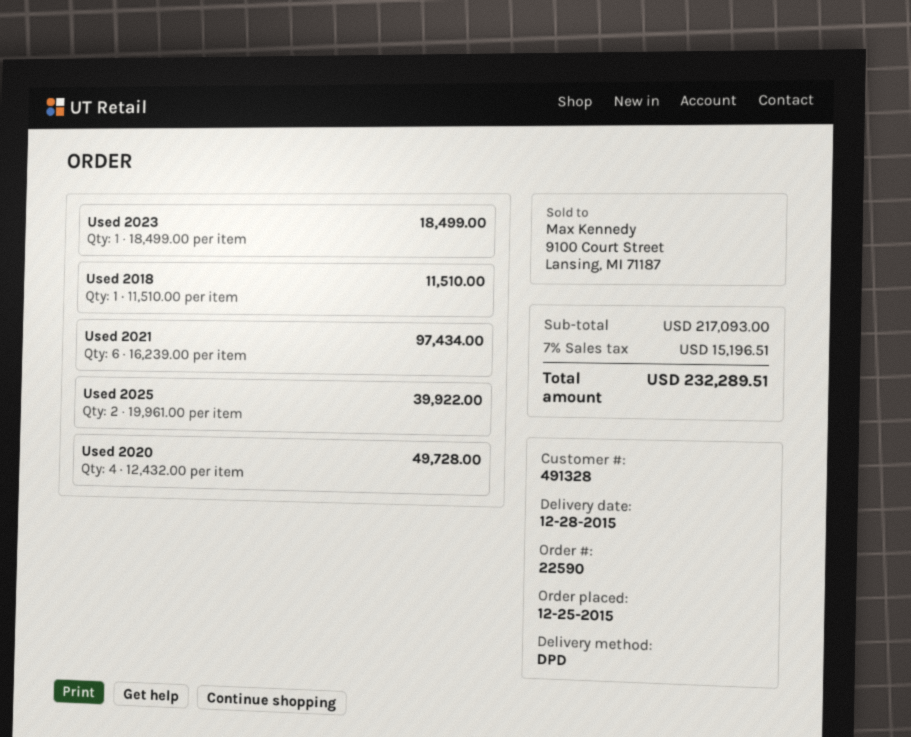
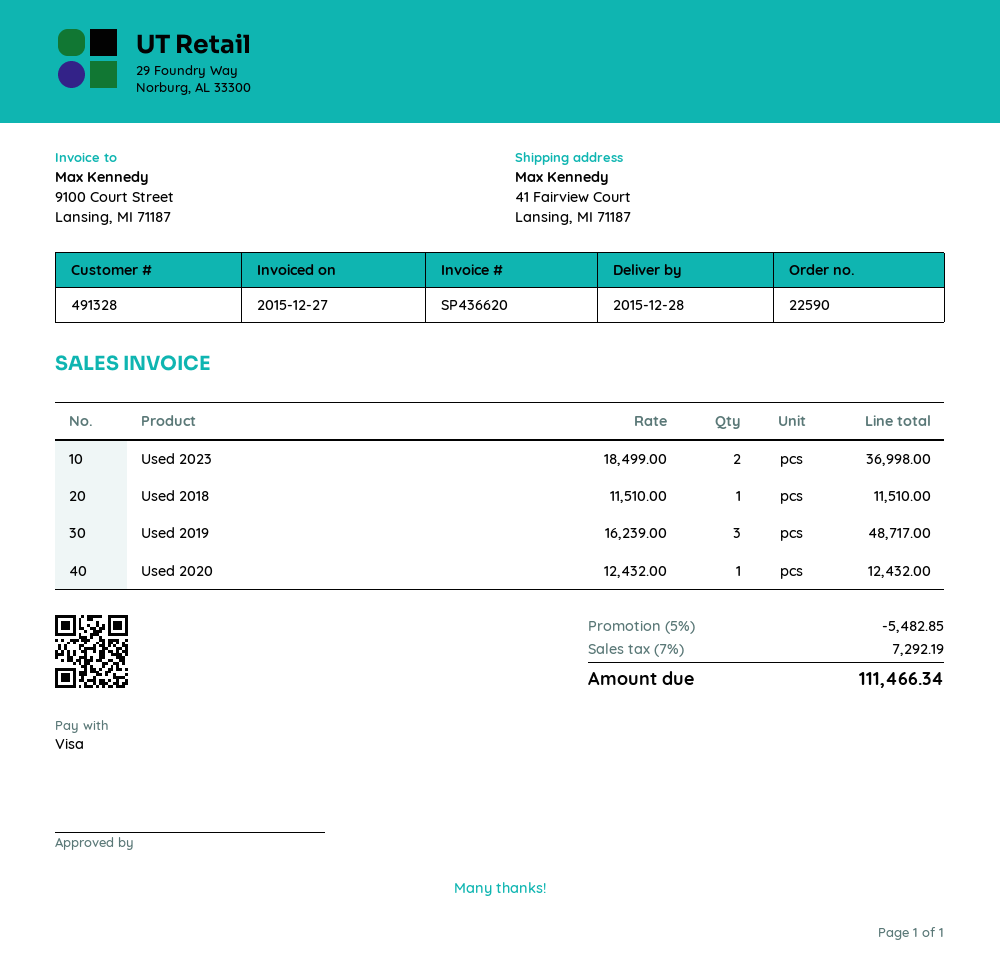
Used 2023: 1 x 18499.00 = 18499.00 -> 2 x 18499.00 = 36998.00
Used 2021: 6 x 16239.00 = 97434.00 -> none
Used 2025: 2 x 19961.00 = 39922.00 -> none
Used 2020: 4 x 12432.00 = 49728.00 -> 1 x 12432.00 = 12432.00
Used 2019: none -> 3 x 16239.00 = 48717.00
discount: none -> 5% = 5482.85
tax: 7% = 15196.51 -> 7% = 7292.19
total: 232289.51 -> 111466.34

